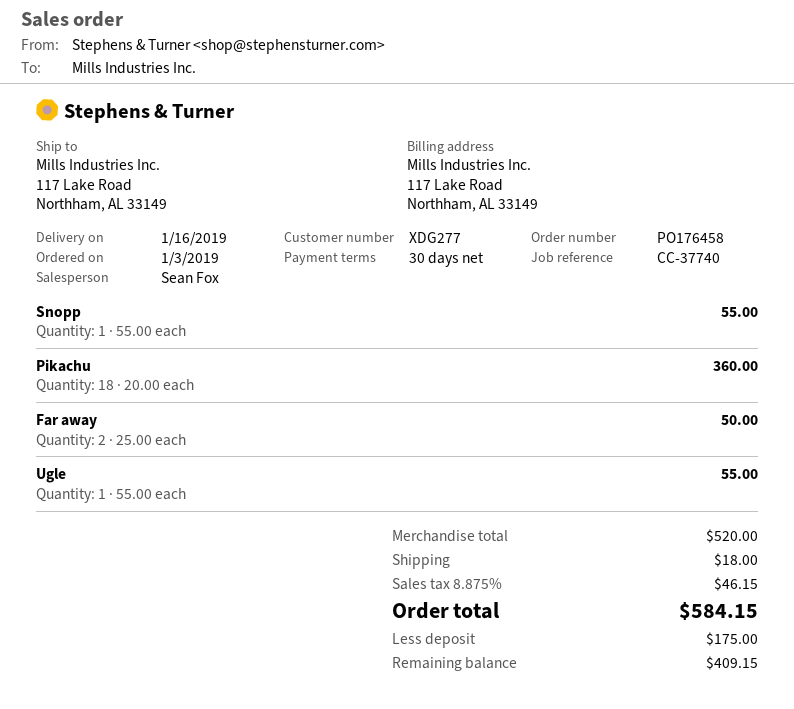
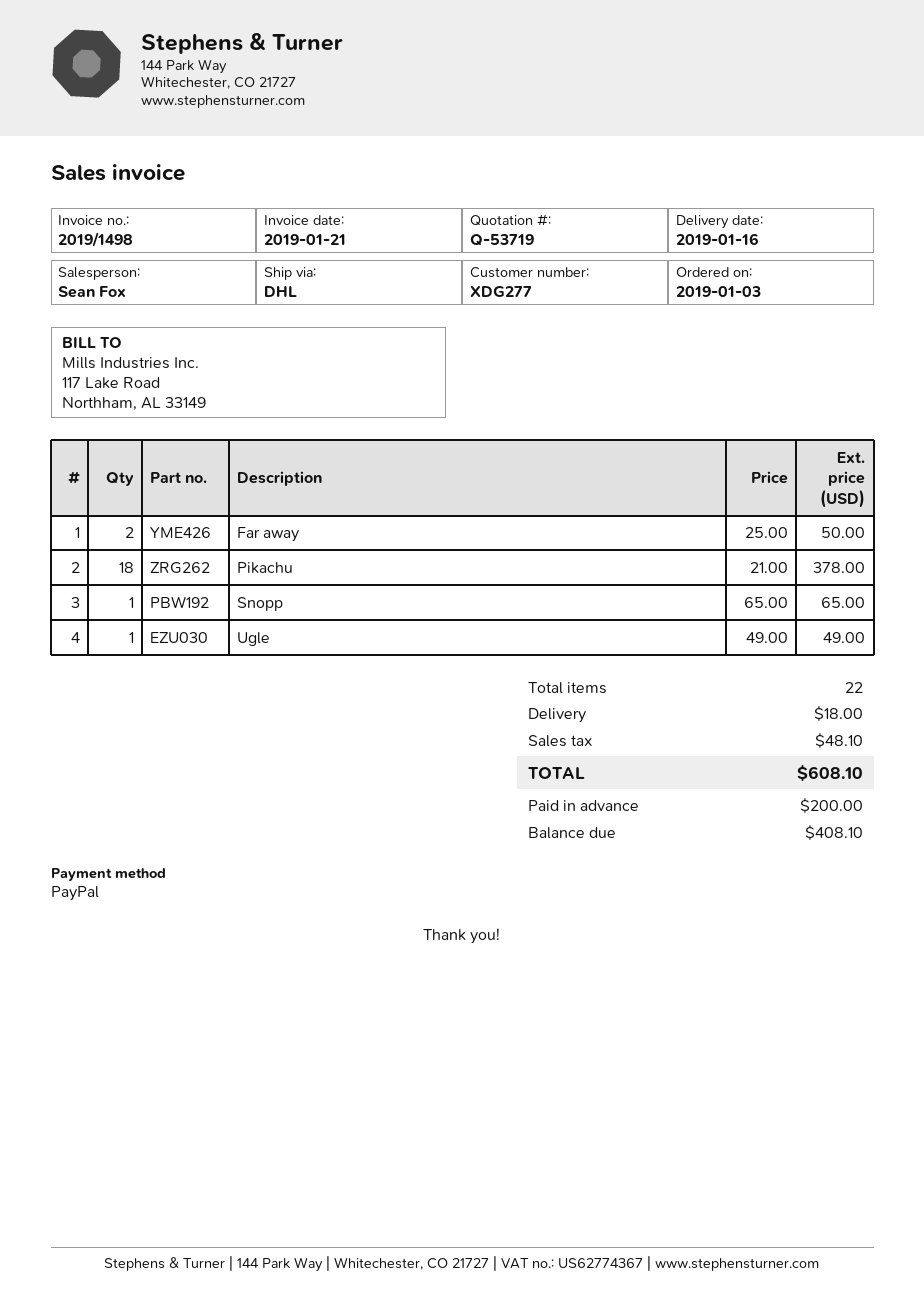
Snopp: 1 x 55.00 = 55.00 -> 1 x 65.00 = 65.00
Pikachu: 18 x 20.00 = 360.00 -> 18 x 21.00 = 378.00
Ugle: 1 x 55.00 = 55.00 -> 1 x 49.00 = 49.00
tax: 46.15 -> 48.10
total: 584.15 -> 608.10
deposit: 175.00 -> 200.00
balance: 409.15 -> 408.10

